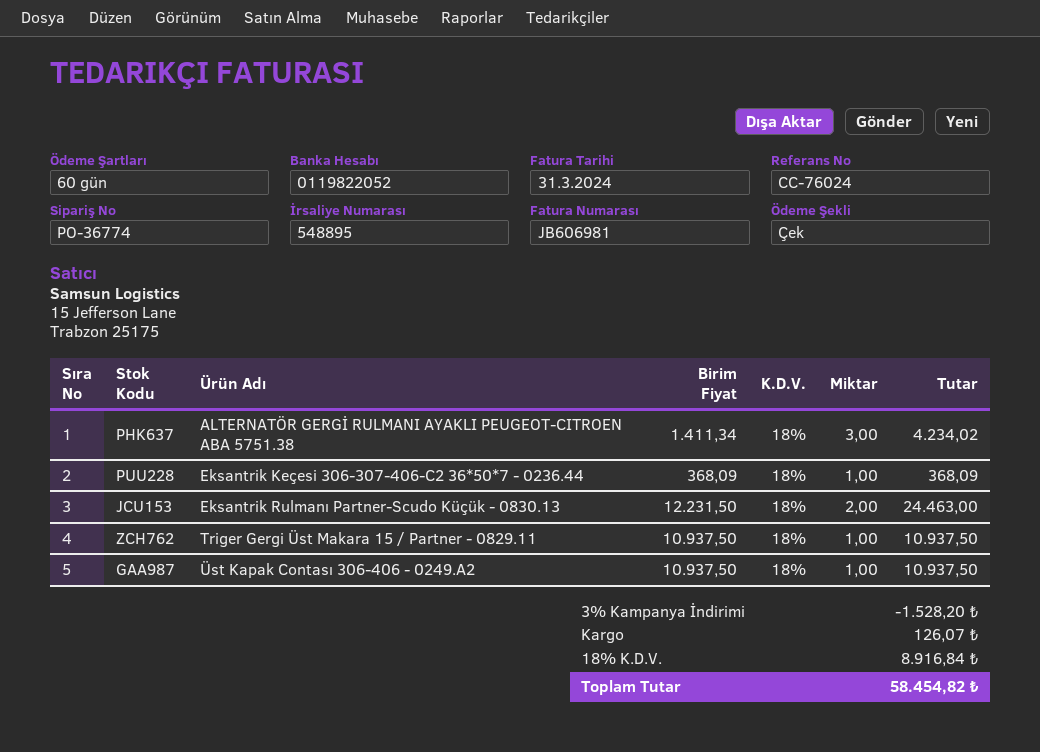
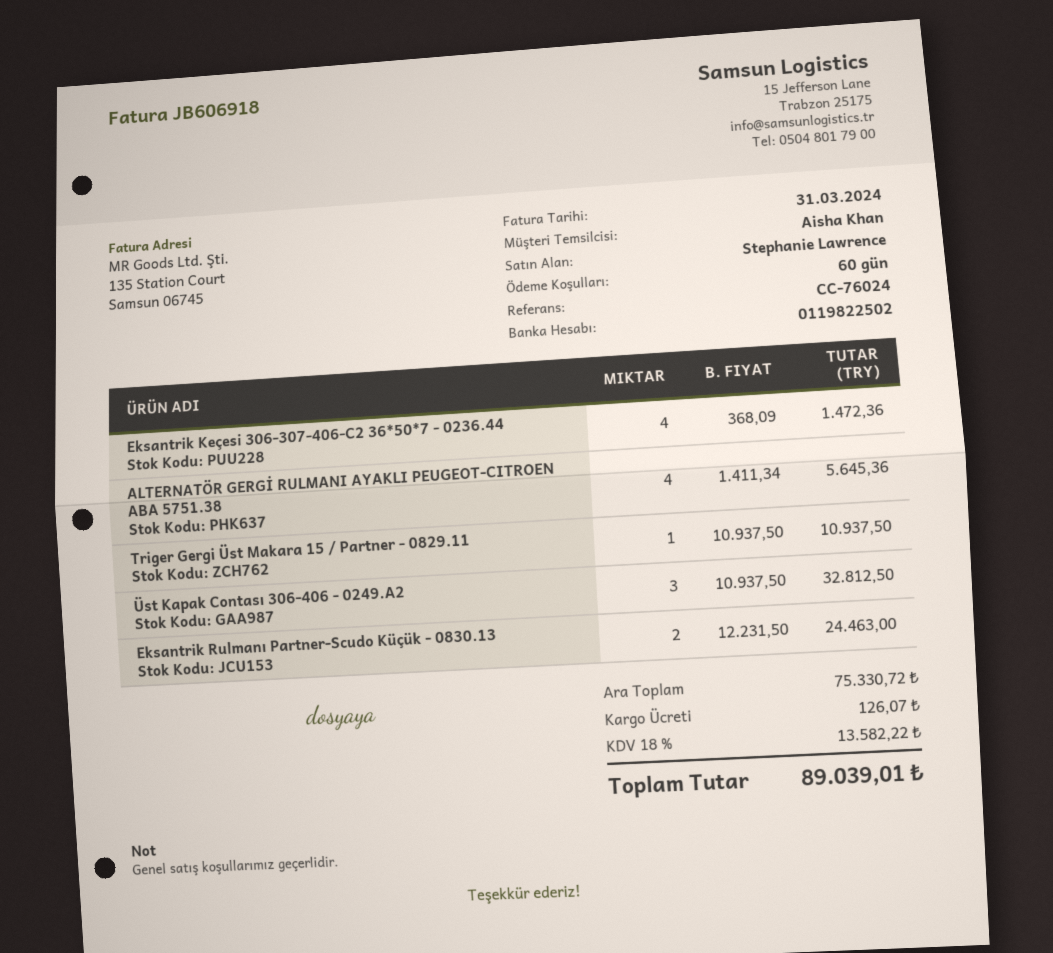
invoice number: JB606981 -> JB606918
bank account: 0119822052 -> 0119822502
ALTERNATÖR GERGİ RULMANI AYAKLI PEUGEOT-CITROEN ABA 5751.38: 3 x 1411.34 = 4234.02 -> 4 x 1411.34 = 5645.36
Eksantrik Keçesi 306-307-406-C2 36*50*7 - 0236.44: 1 x 368.09 = 368.09 -> 4 x 368.09 = 1472.36
Üst Kapak Contası 306-406 - 0249.A2: 1 x 10937.50 = 10937.50 -> 3 x 10937.50 = 32812.50
discount: 3% = 1528.20 -> none
tax: 18% = 8916.84 -> 18% = 13582.22
total: 58454.82 -> 89039.01

